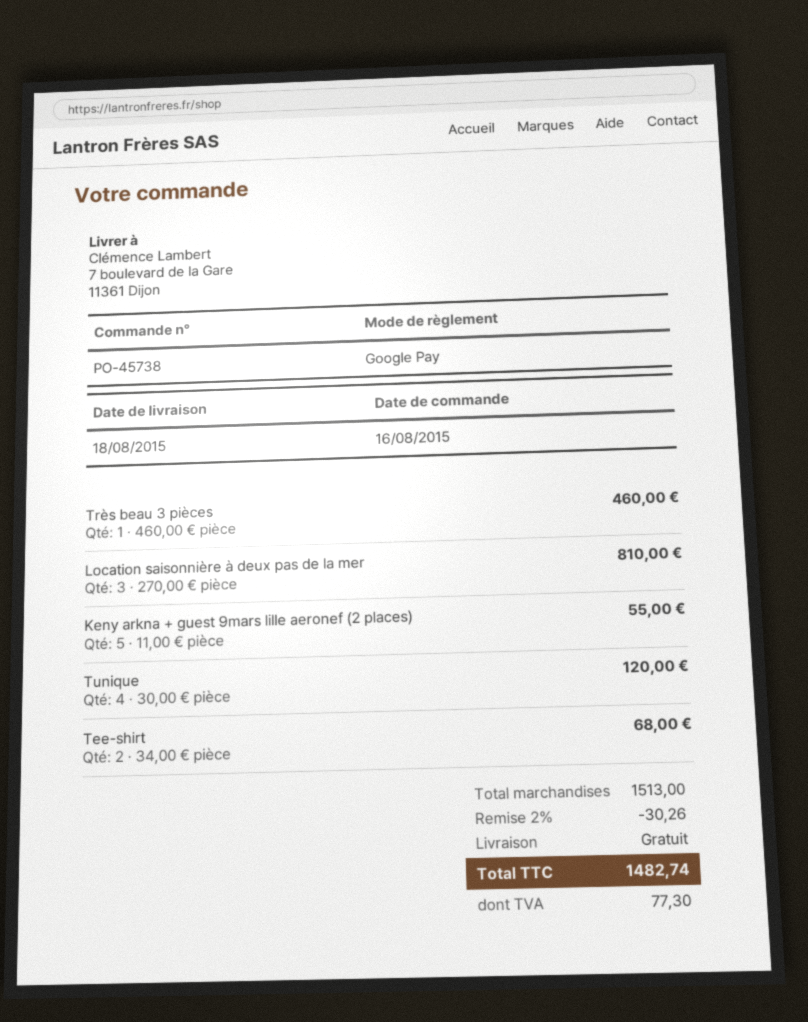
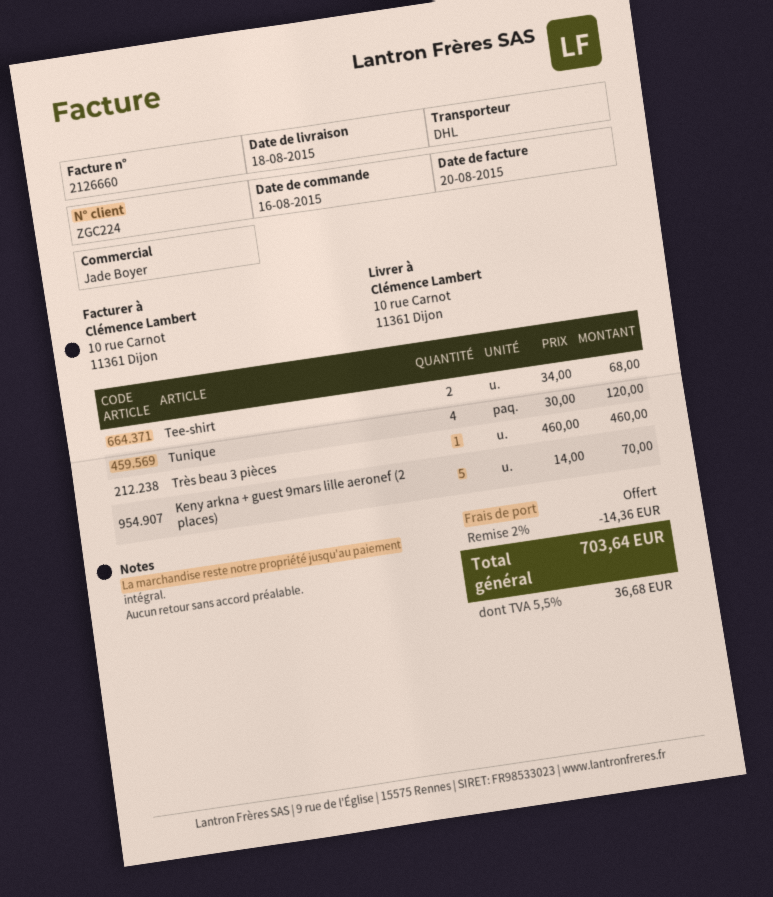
ship to: 7 boulevard de la Gare, 11361 Dijon -> 10 rue Carnot, 11361 Dijon
Location saisonnière à deux pas de la mer: 3 x 270.00 = 810.00 -> none
Keny arkna + guest 9mars lille aeronef (2 places): 5 x 11.00 = 55.00 -> 5 x 14.00 = 70.00
discount: 2% = 30.26 -> 2% = 14.36
tax: 77.30 -> 36.68
total: 1482.74 -> 703.64

